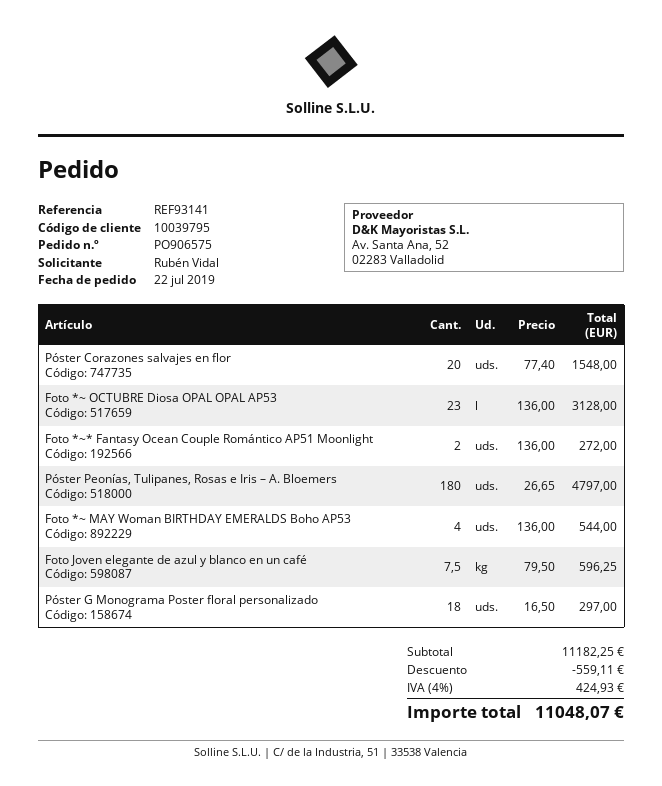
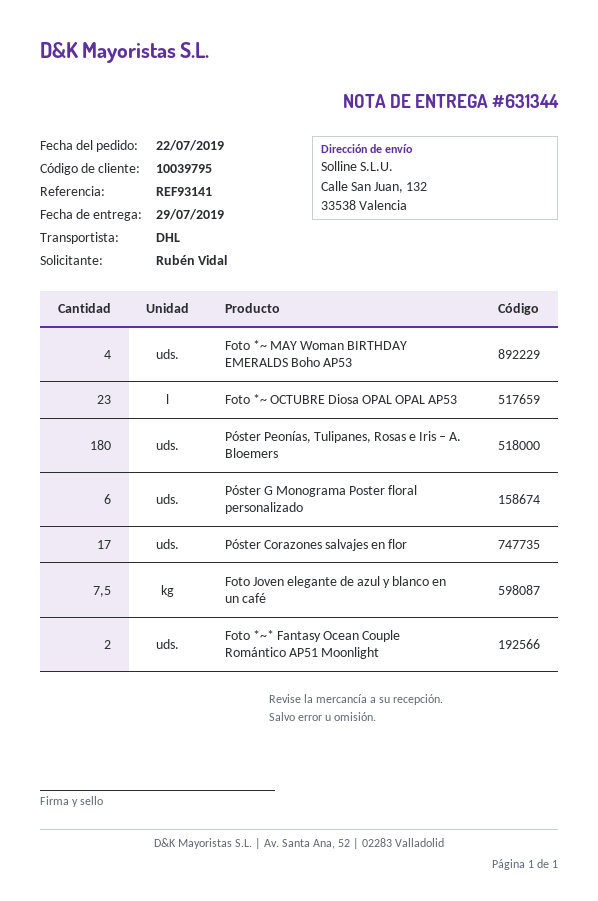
Póster Corazones salvajes en flor: 20 -> 17
Póster G Monograma Poster floral personalizado: 18 -> 6

